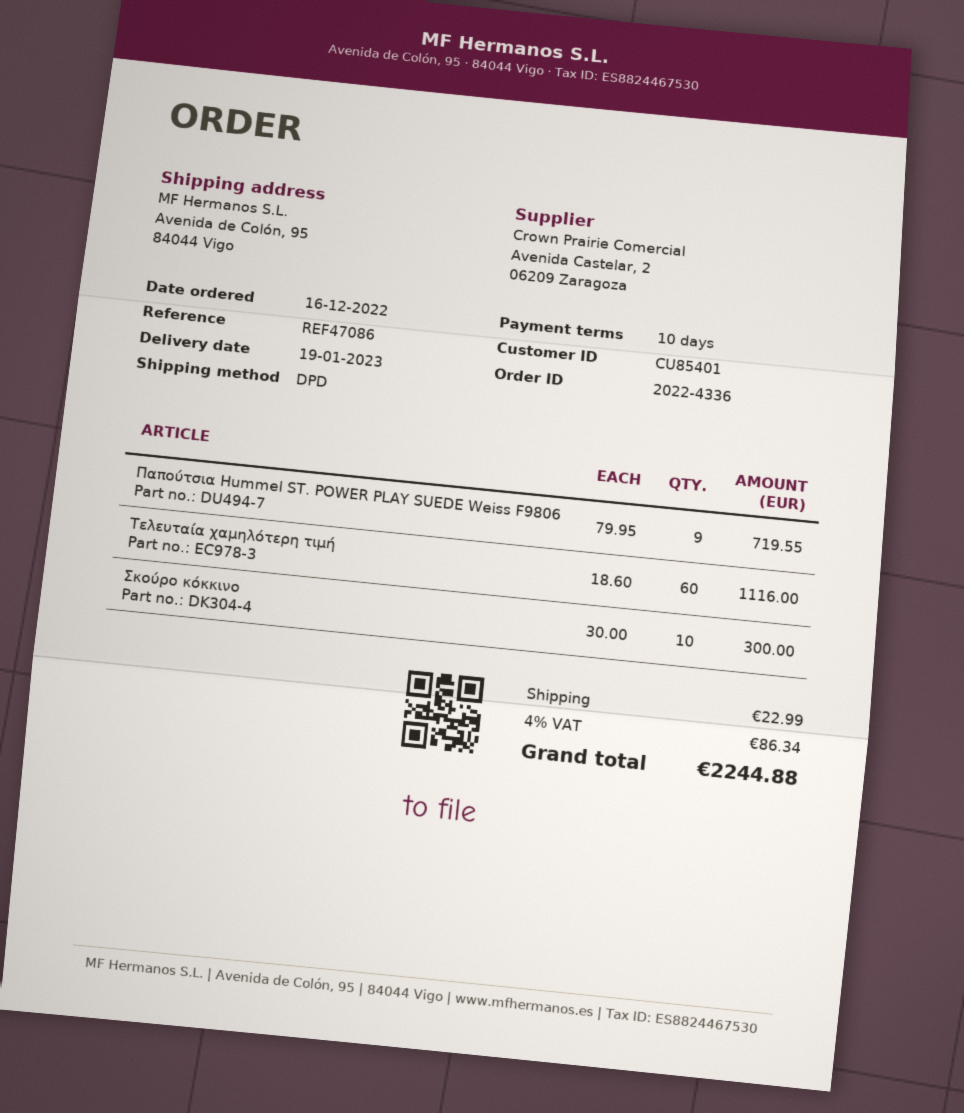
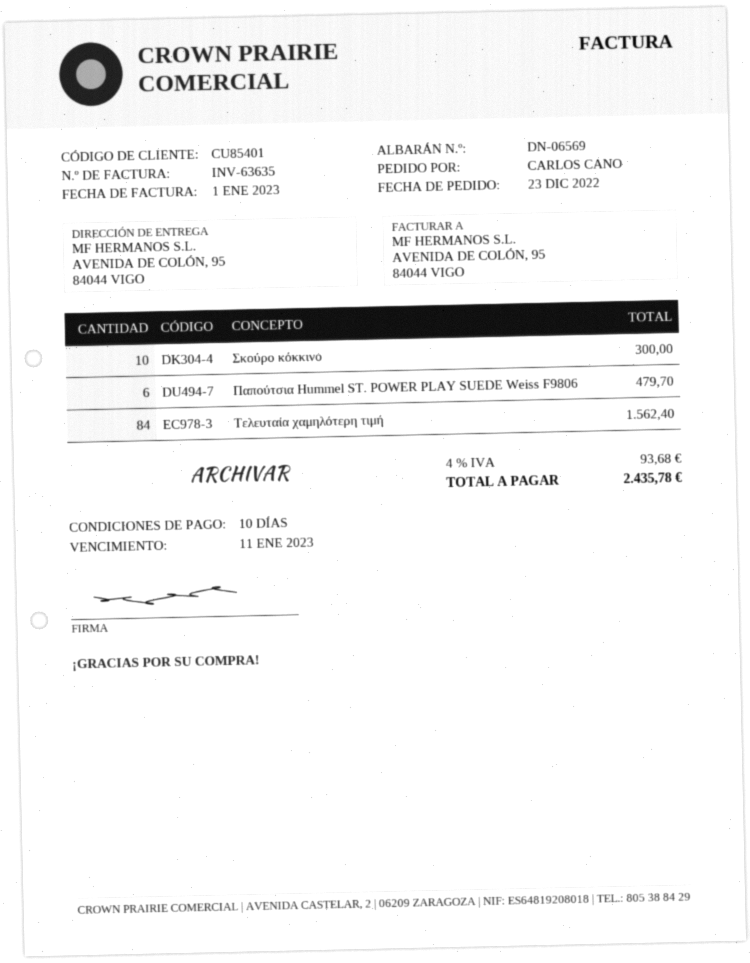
order date: 2022-12-16 -> 2022-12-23
Παπούτσια Hummel ST. POWER PLAY SUEDE Weiss F9806: 9 for 719.55 -> 6 for 479.70
Τελευταία χαμηλότερη τιμή: 60 for 1116.00 -> 84 for 1562.40
shipping: 22.99 -> none
tax: 4% = 86.34 -> 4% = 93.68
total: 2244.88 -> 2435.78

